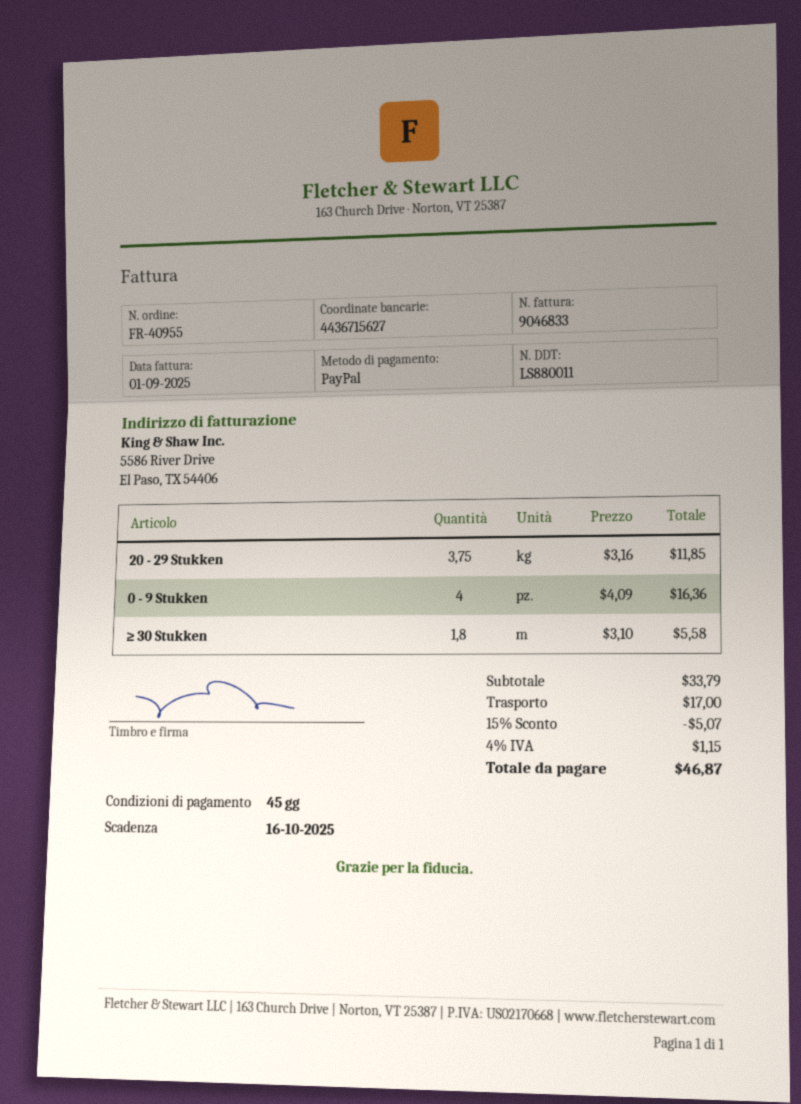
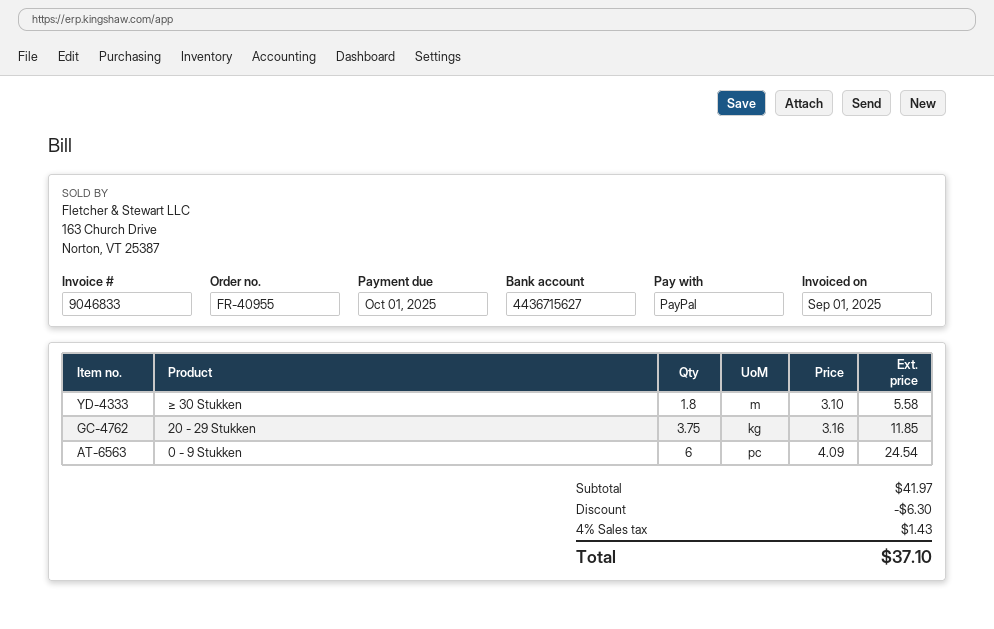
due date: 2025-10-16 -> 2025-10-01
0 - 9 Stukken: 4 x 4.09 = 16.36 -> 6 x 4.09 = 24.54
subtotal: 33.79 -> 41.97
discount: 5.07 -> 6.30
shipping: 17.00 -> none
tax: 4% = 1.15 -> 4% = 1.43
total: 46.87 -> 37.10

